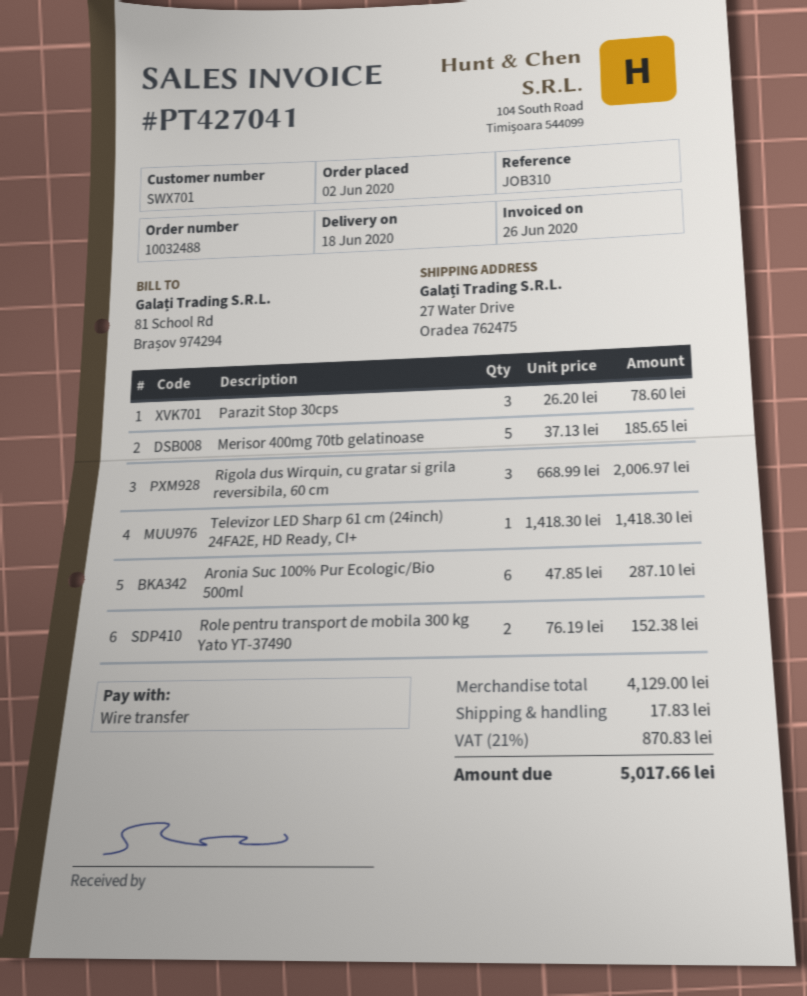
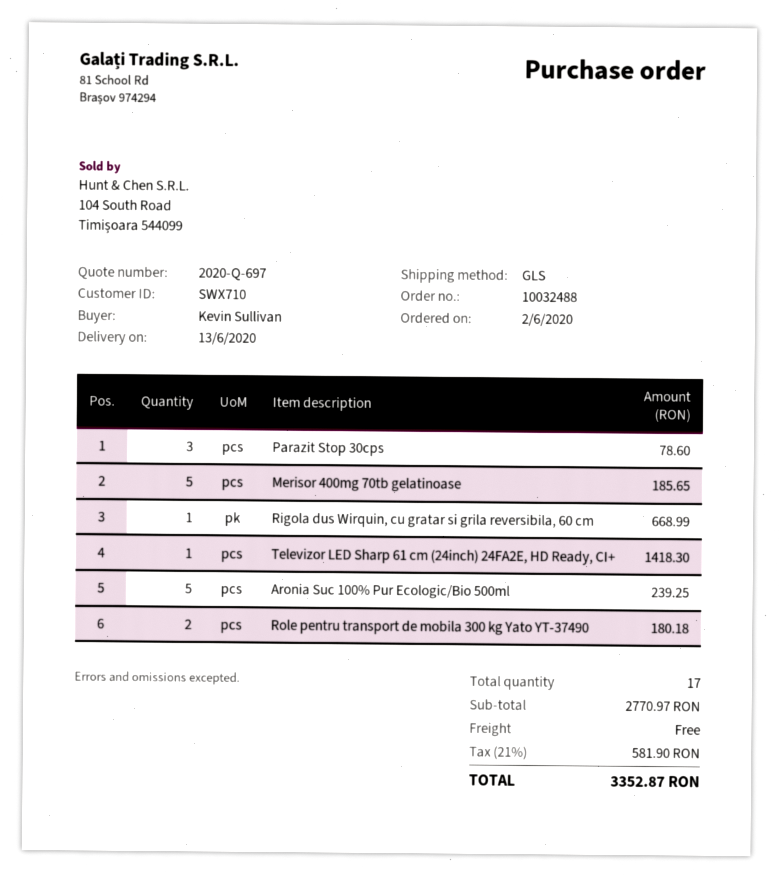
delivery date: 2020-06-18 -> 2020-06-13
customer number: SWX701 -> SWX710
Rigola dus Wirquin, cu gratar si grila reversibila, 60 cm: 3 for 2006.97 -> 1 for 668.99
Aronia Suc 100% Pur Ecologic/Bio 500ml: 6 for 287.10 -> 5 for 239.25
Role pentru transport de mobila 300 kg Yato YT-37490: 2 for 152.38 -> 2 for 180.18
subtotal: 4129.00 -> 2770.97
shipping: 17.83 -> 0.00
tax: 21% = 870.83 -> 21% = 581.90
total: 5017.66 -> 3352.87

